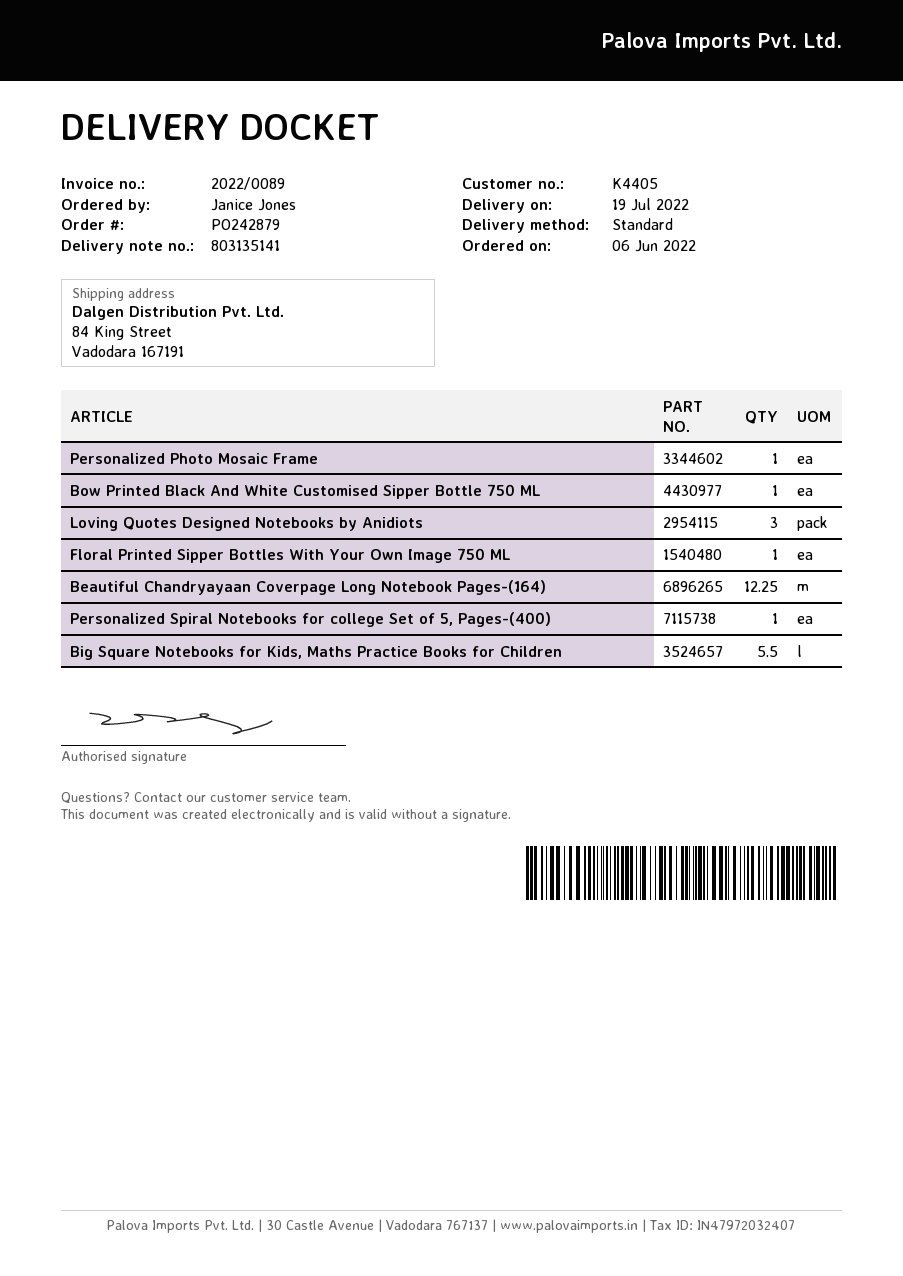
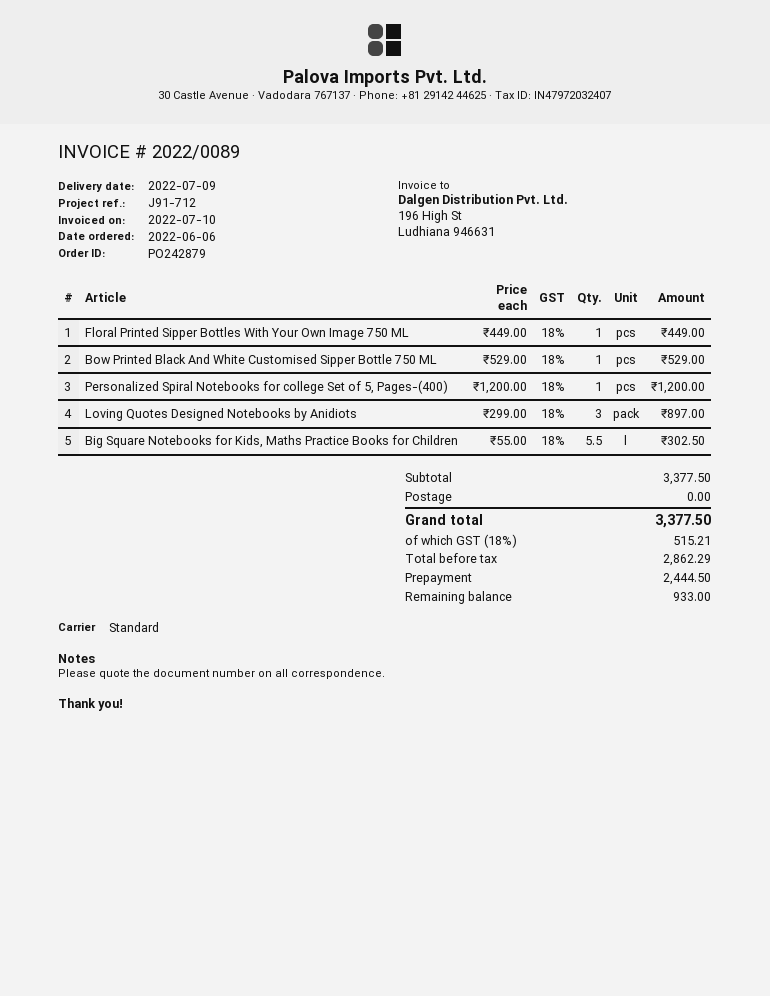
delivery date: 2022-07-19 -> 2022-07-09
Personalized Photo Mosaic Frame: 1 -> none
Beautiful Chandryayaan Coverpage Long Notebook Pages-(164): 12.25 -> none

